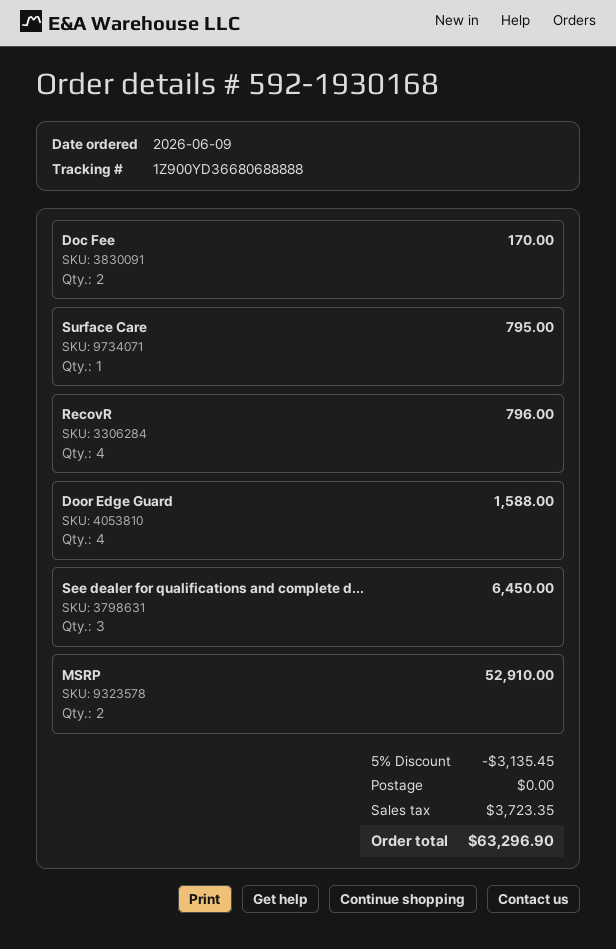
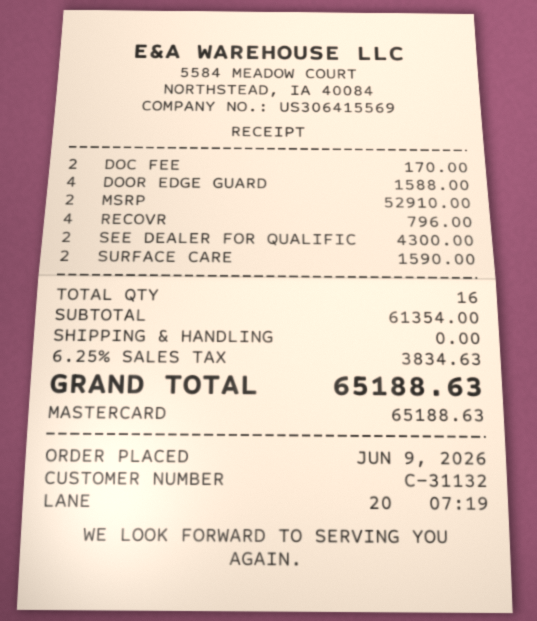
Surface Care: 1 for 795.00 -> 2 for 1590.00
See dealer for qualifications and complete d...: 3 for 6450.00 -> 2 for 4300.00
discount: 5% = 3135.45 -> none
tax: 3723.35 -> 3834.63
total: 63296.90 -> 65188.63

